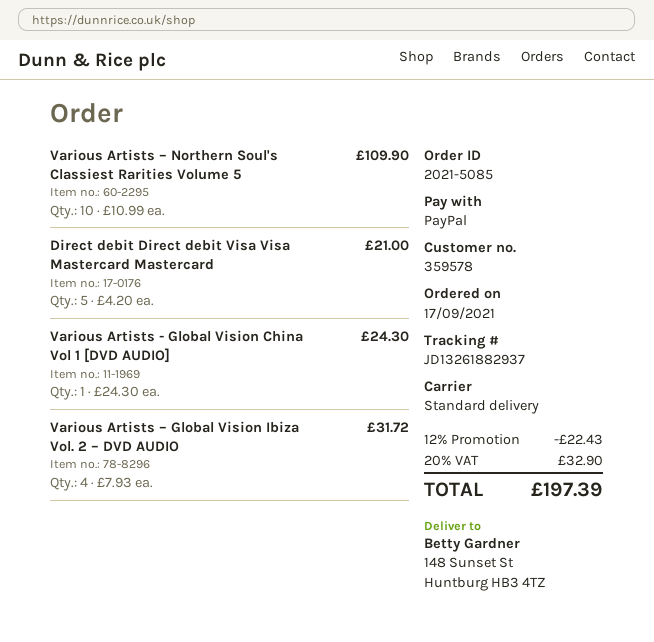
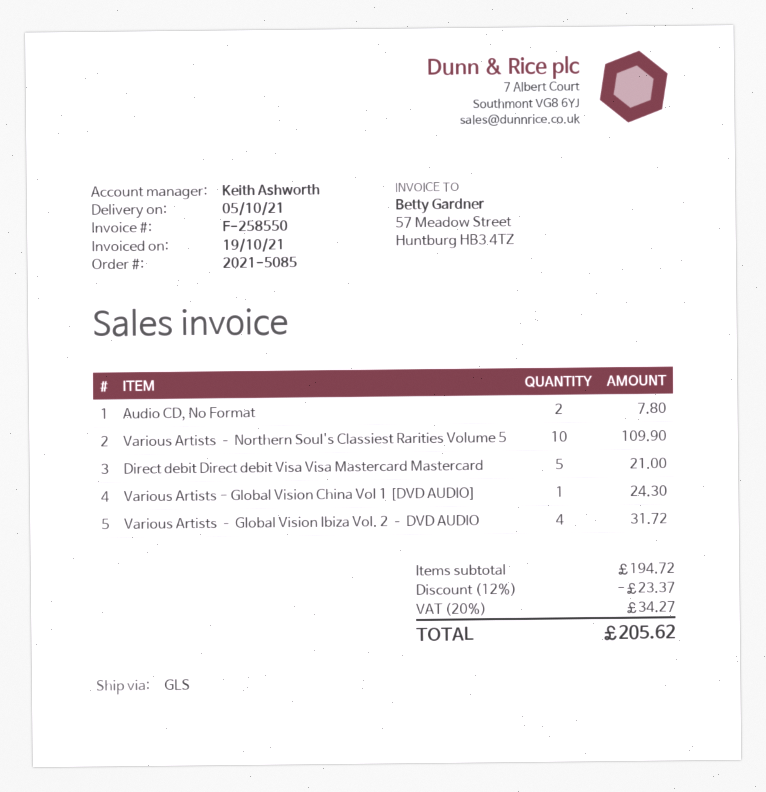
shipping method: standard -> GLS
Audio CD, No Format: none -> 2 for 7.80
discount: 12% = 22.43 -> 12% = 23.37
tax: 20% = 32.90 -> 20% = 34.27
total: 197.39 -> 205.62

